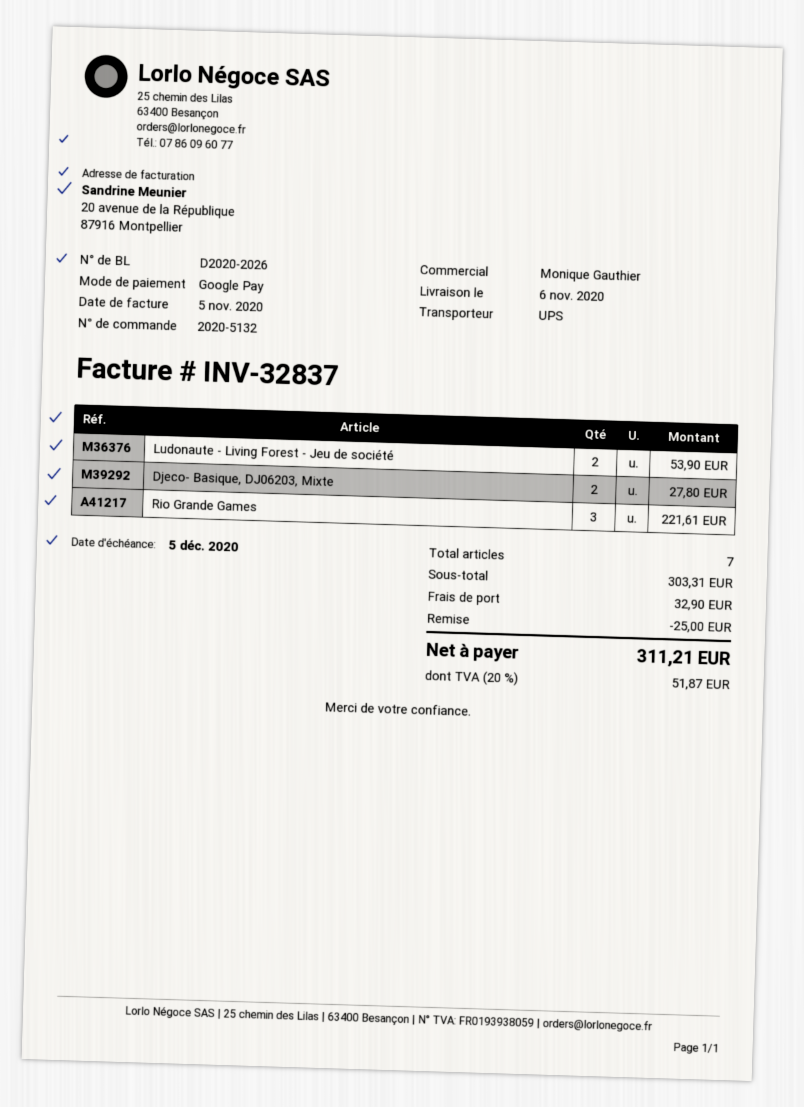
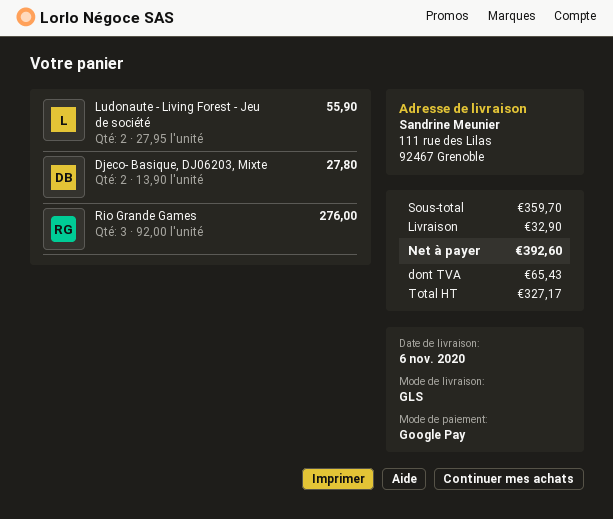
shipping method: UPS -> GLS
Ludonaute - Living Forest - Jeu de société: 2 for 53.90 -> 2 for 55.90
Rio Grande Games: 3 for 221.61 -> 3 for 276.00
subtotal: 303.31 -> 359.70
discount: 25.00 -> none
tax: 51.87 -> 65.43
total: 311.21 -> 392.60

